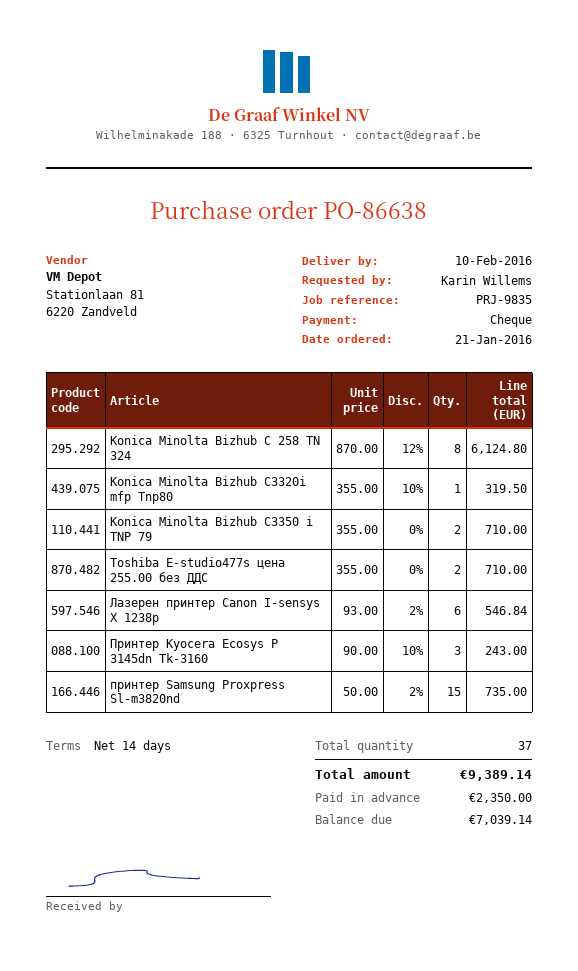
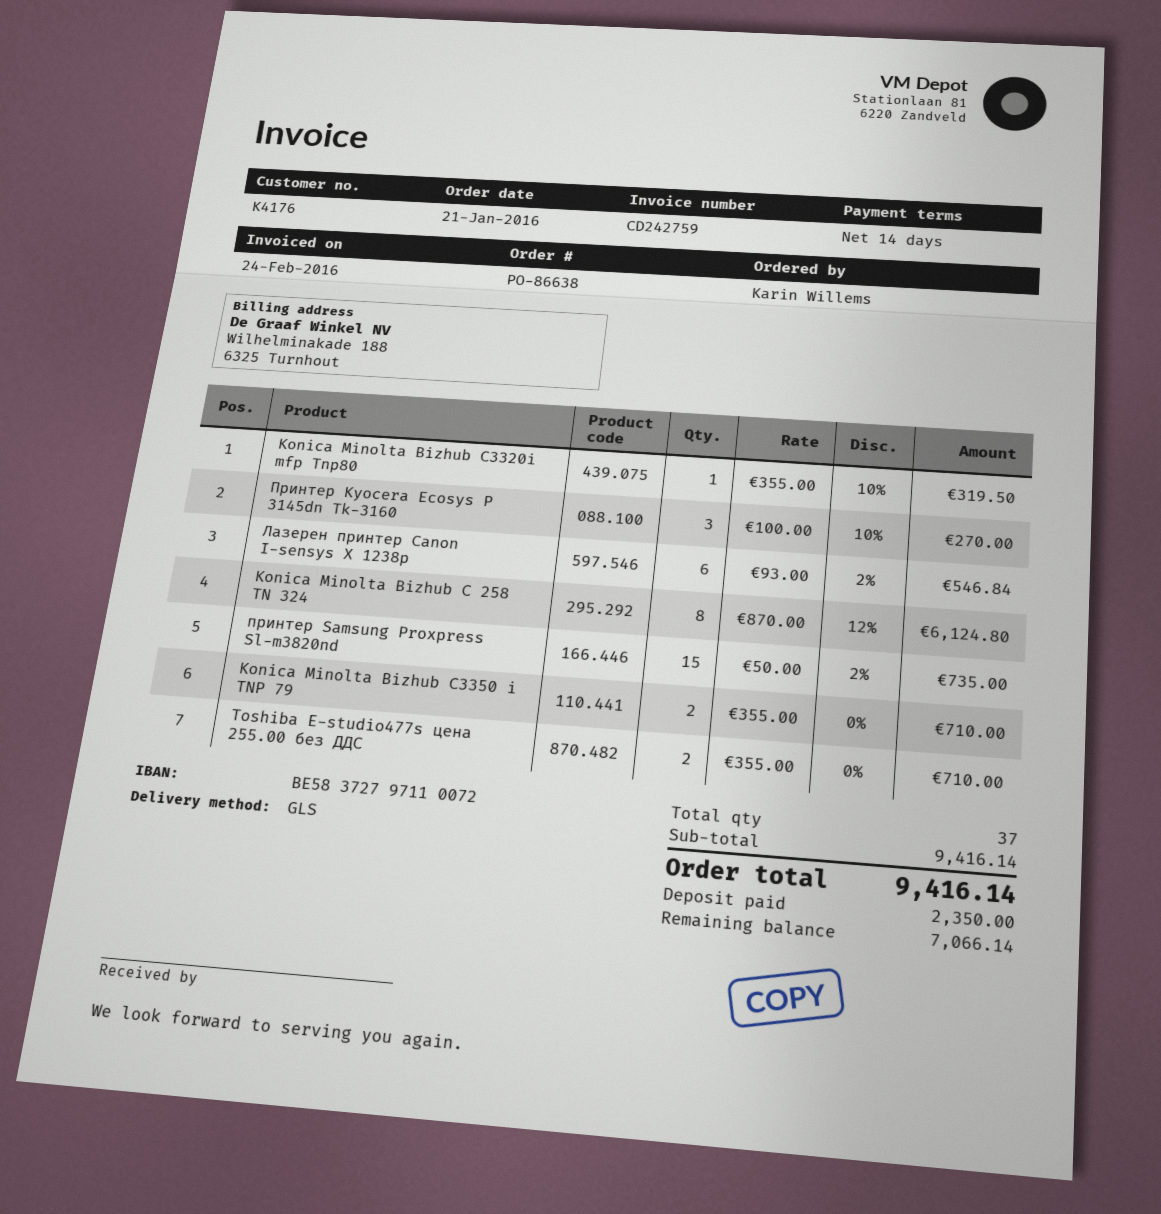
Принтер Kyocera Ecosys P 3145dn Tk-3160: 3 x 90.00 - 10% = 243.00 -> 3 x 100.00 - 10% = 270.00
total: 9389.14 -> 9416.14
balance: 7039.14 -> 7066.14

